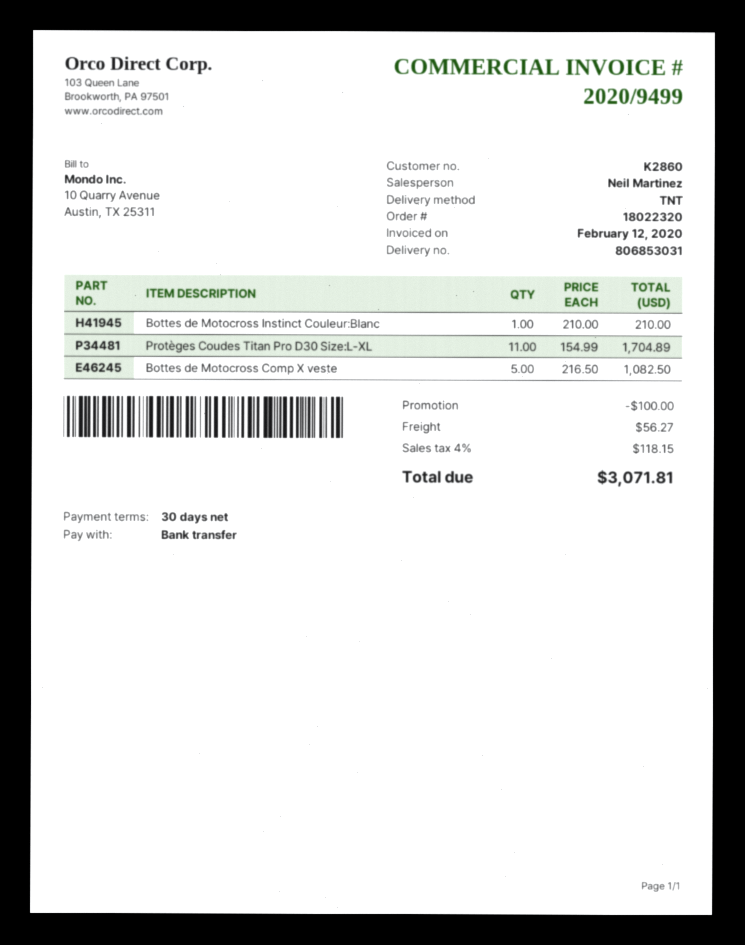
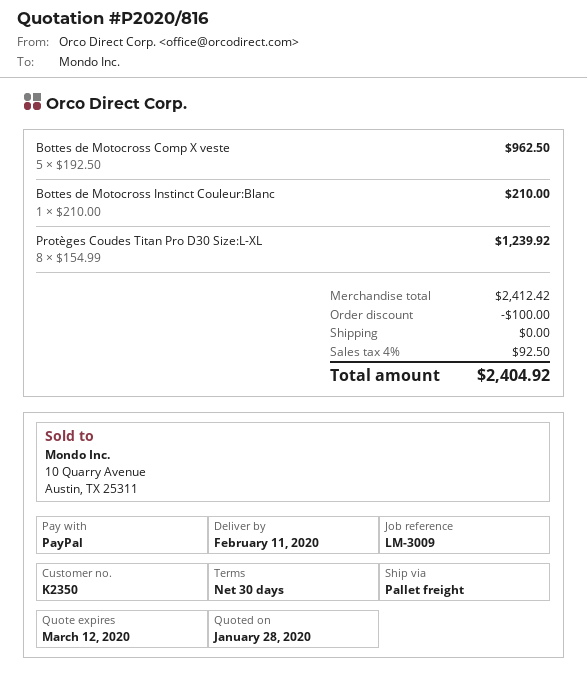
customer number: K2860 -> K2350
payment method: bank transfer -> PayPal
shipping method: TNT -> pallet freight
Protèges Coudes Titan Pro D30 Size:L-XL: 11 x 154.99 = 1704.89 -> 8 x 154.99 = 1239.92
Bottes de Motocross Comp X veste: 5 x 216.50 = 1082.50 -> 5 x 192.50 = 962.50
shipping: 56.27 -> 0.00
tax: 4% = 118.15 -> 4% = 92.50
total: 3071.81 -> 2404.92

